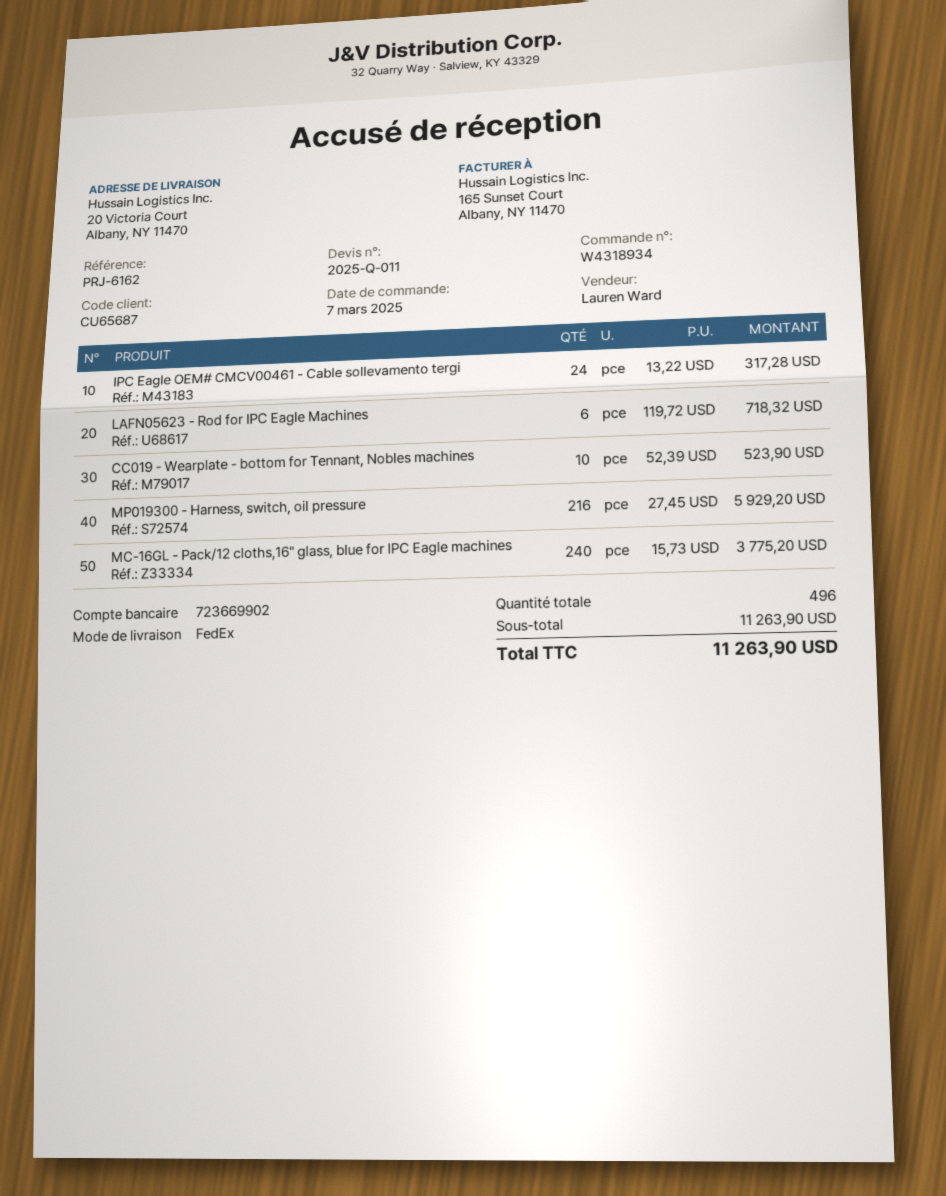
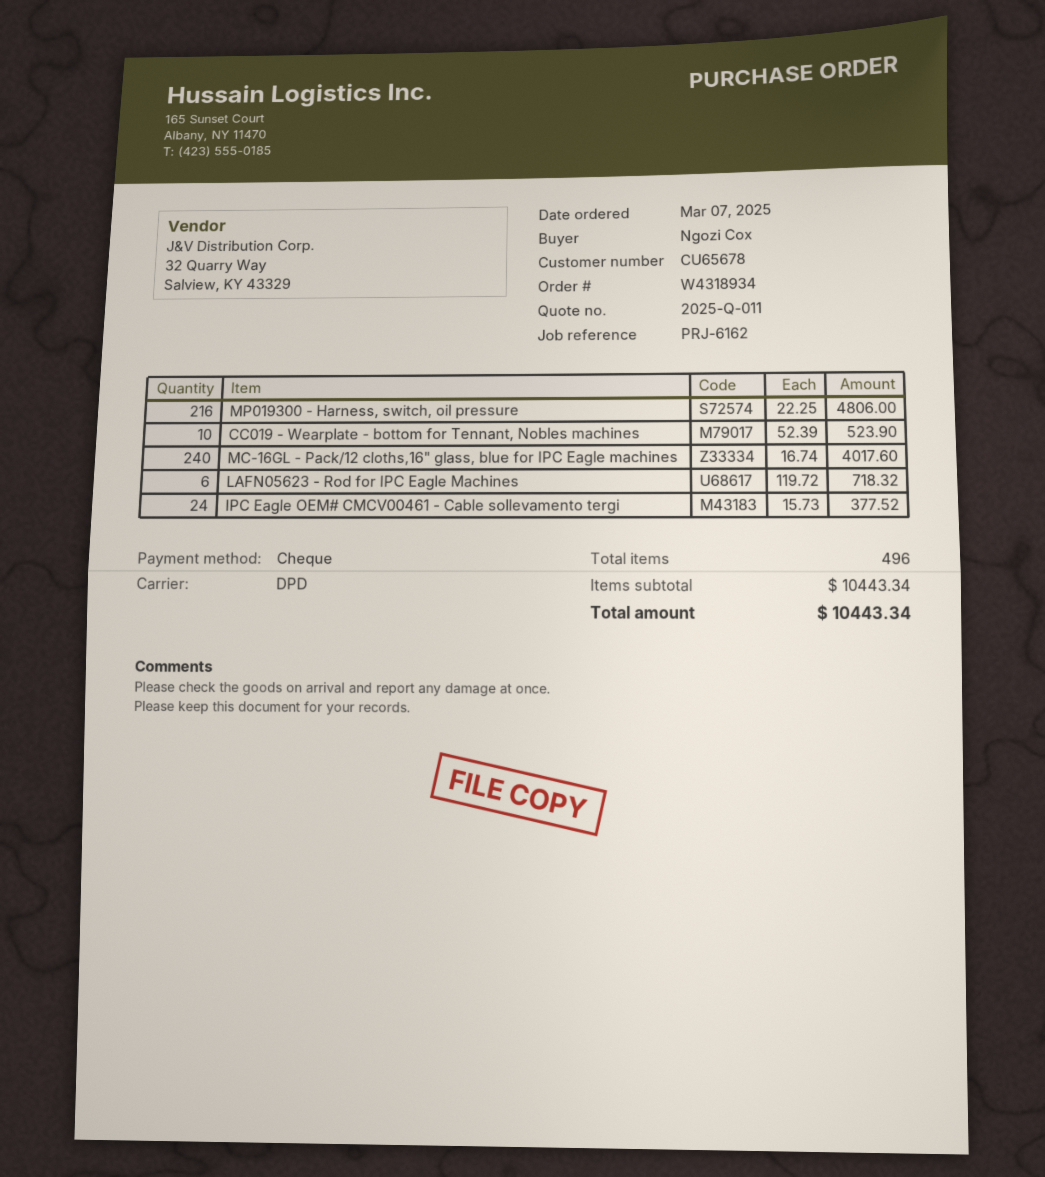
customer number: CU65687 -> CU65678
shipping method: FedEx -> DPD
IPC Eagle OEM# CMCV00461 - Cable sollevamento tergi: 24 x 13.22 = 317.28 -> 24 x 15.73 = 377.52
MP019300 - Harness, switch, oil pressure: 216 x 27.45 = 5929.20 -> 216 x 22.25 = 4806.00
MC-16GL - Pack/12 cloths,16" glass, blue for IPC Eagle machines: 240 x 15.73 = 3775.20 -> 240 x 16.74 = 4017.60
subtotal: 11263.90 -> 10443.34
total: 11263.90 -> 10443.34

